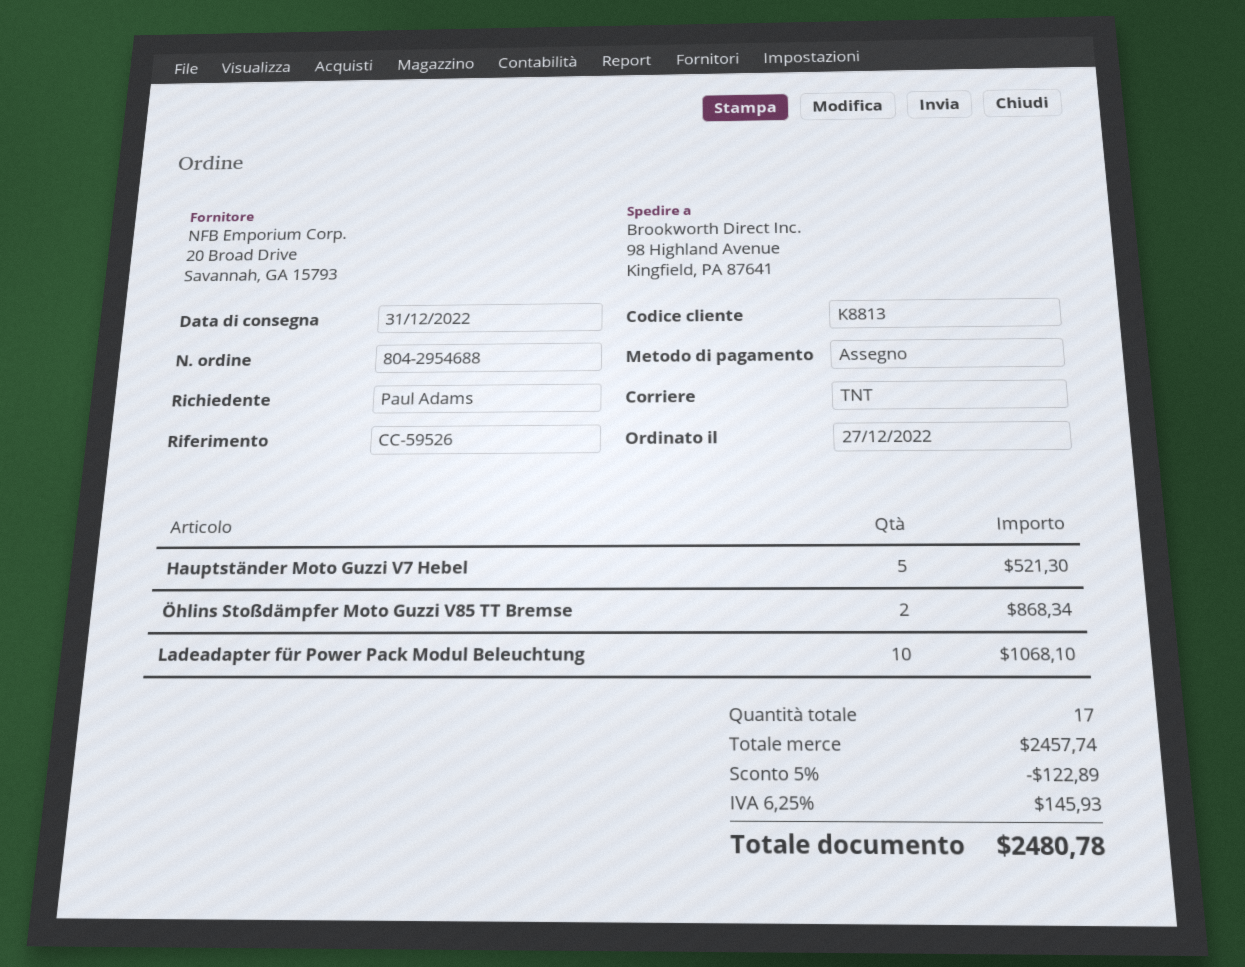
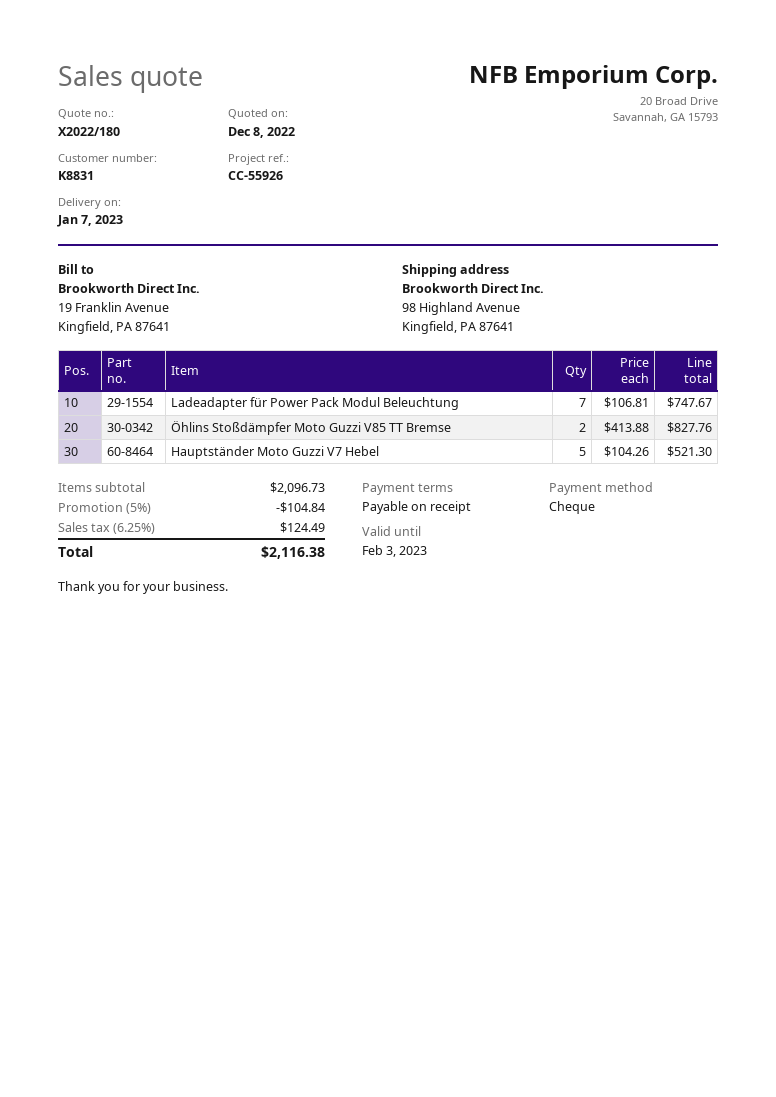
delivery date: 2022-12-31 -> 2023-01-07
customer number: K8813 -> K8831
reference: CC-59526 -> CC-55926
Öhlins Stoßdämpfer Moto Guzzi V85 TT Bremse: 2 for 868.34 -> 2 for 827.76
Ladeadapter für Power Pack Modul Beleuchtung: 10 for 1068.10 -> 7 for 747.67
subtotal: 2457.74 -> 2096.73
discount: 5% = 122.89 -> 5% = 104.84
tax: 6.25% = 145.93 -> 6.25% = 124.49
total: 2480.78 -> 2116.38

